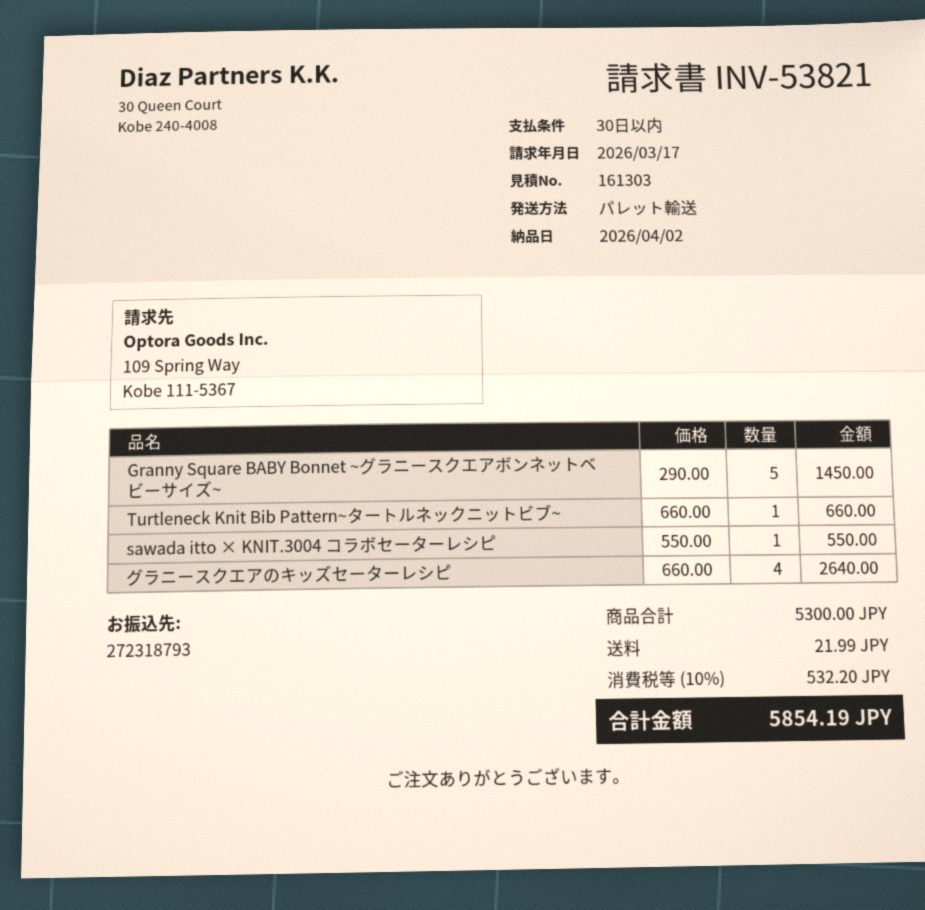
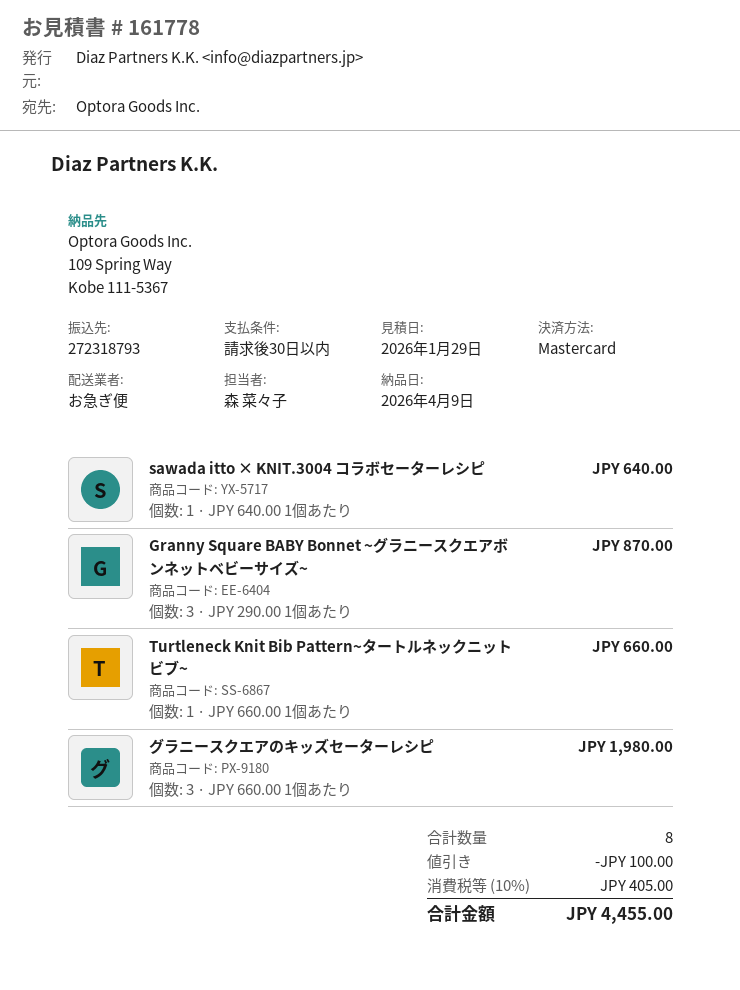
quote number: 161303 -> 161778
delivery date: 2026-04-02 -> 2026-04-09
shipping method: pallet freight -> express
Granny Square BABY Bonnet ~グラニースクエアボンネットベビーサイズ~: 5 x 290.00 = 1450.00 -> 3 x 290.00 = 870.00
sawada itto × KNIT.3004 コラボセーターレシピ: 1 x 550.00 = 550.00 -> 1 x 640.00 = 640.00
グラニースクエアのキッズセーターレシピ: 4 x 660.00 = 2640.00 -> 3 x 660.00 = 1980.00
discount: none -> 100.00
shipping: 21.99 -> none
tax: 10% = 532.20 -> 10% = 405.00
total: 5854.19 -> 4455.00

